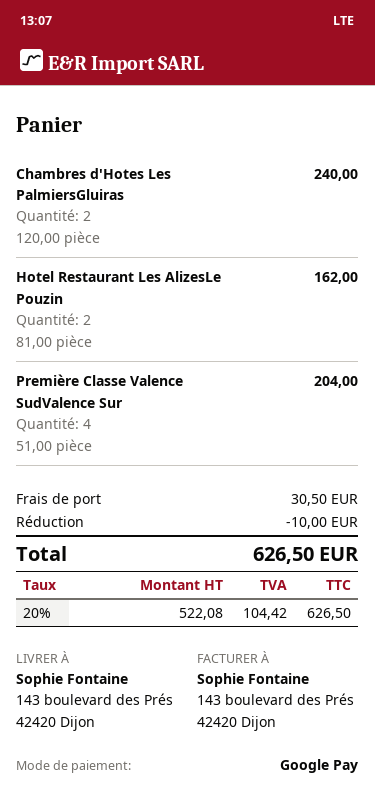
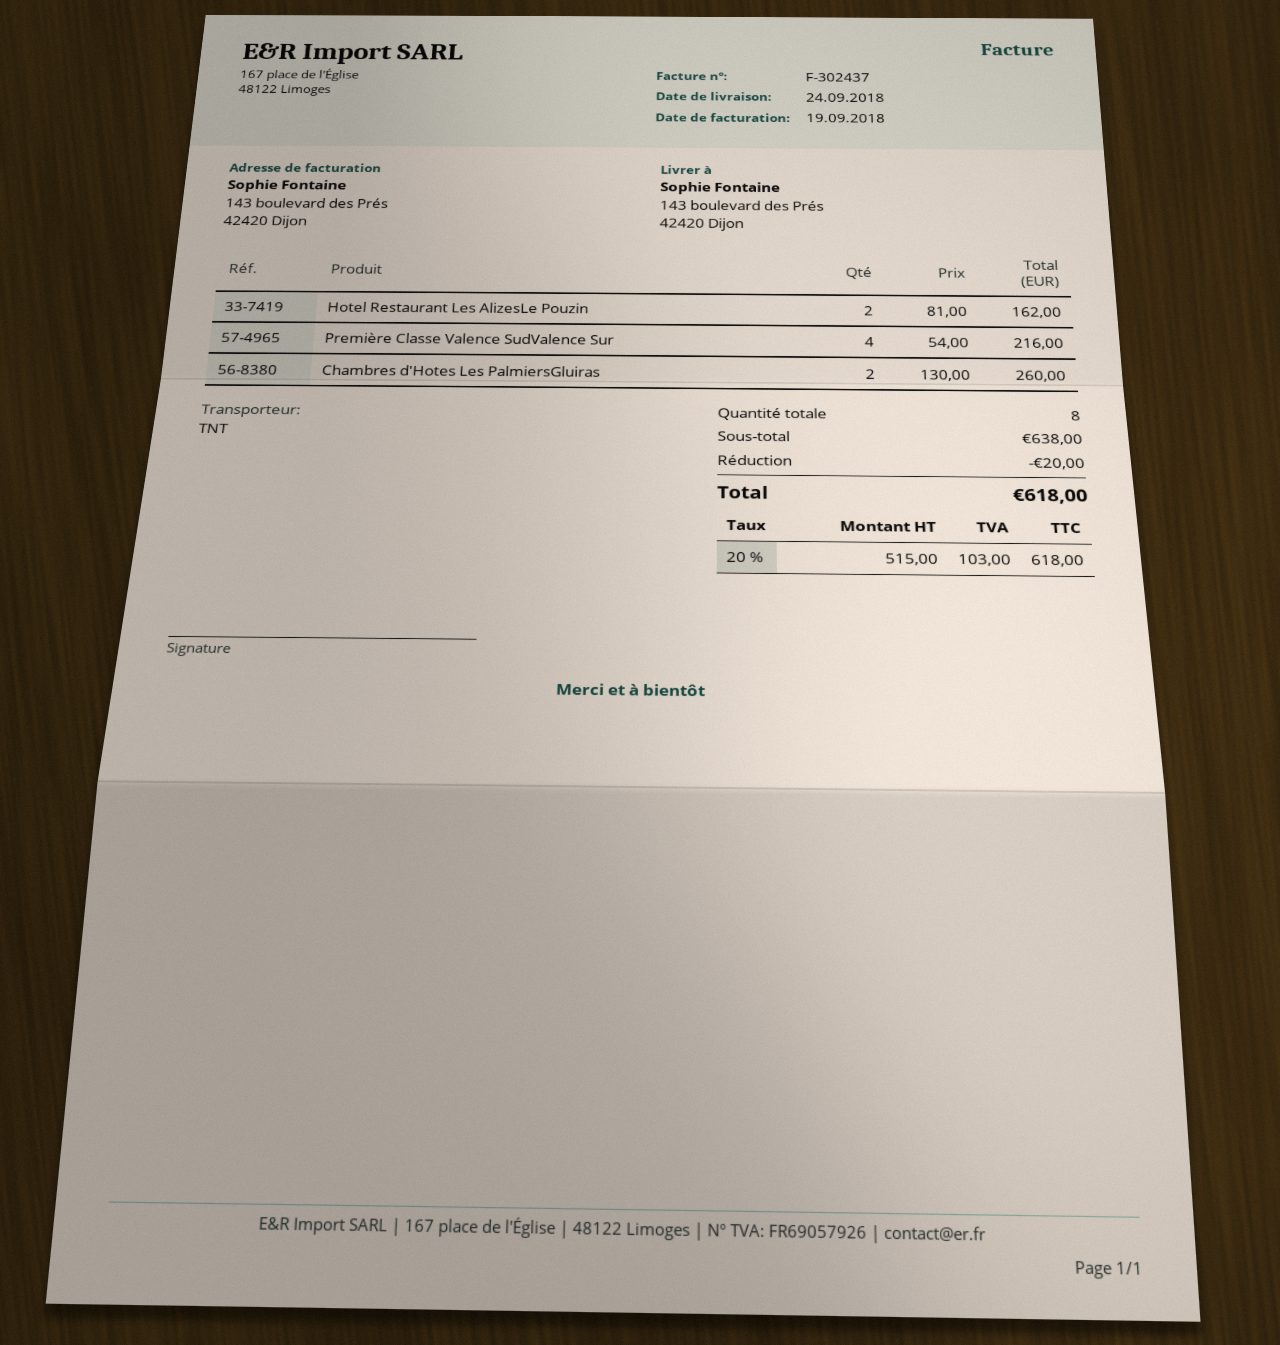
Chambres d'Hotes Les PalmiersGluiras: 2 x 120.00 = 240.00 -> 2 x 130.00 = 260.00
Première Classe Valence SudValence Sur: 4 x 51.00 = 204.00 -> 4 x 54.00 = 216.00
discount: 10.00 -> 20.00
shipping: 30.50 -> none
net: 522.08 -> 515.00
tax: 20% = 104.42 -> 20% = 103.00
total: 626.50 -> 618.00

